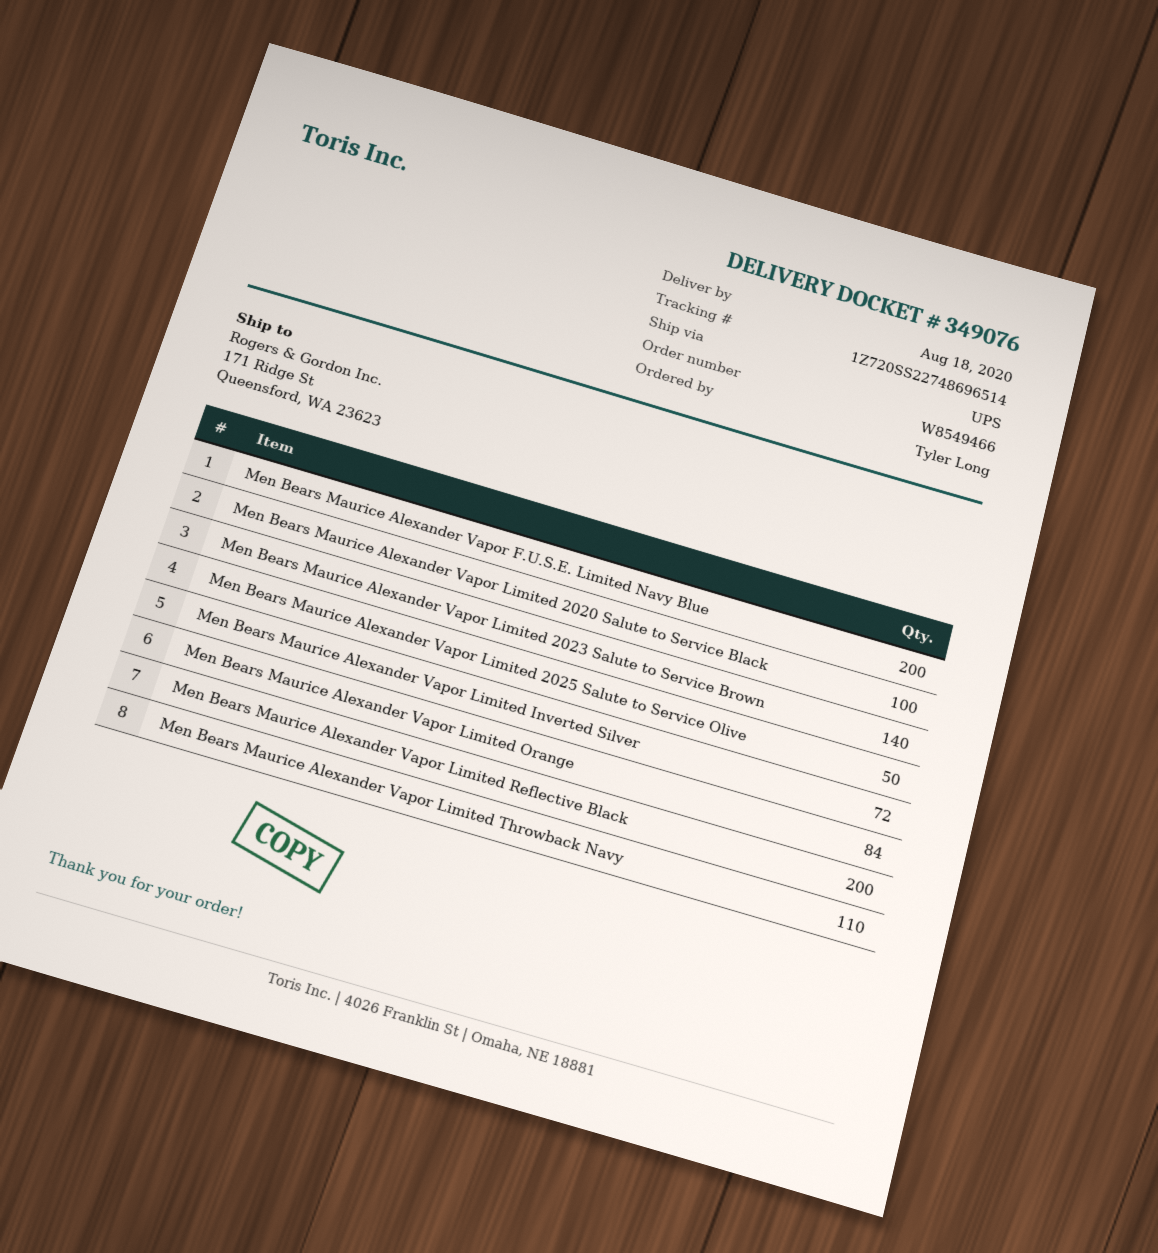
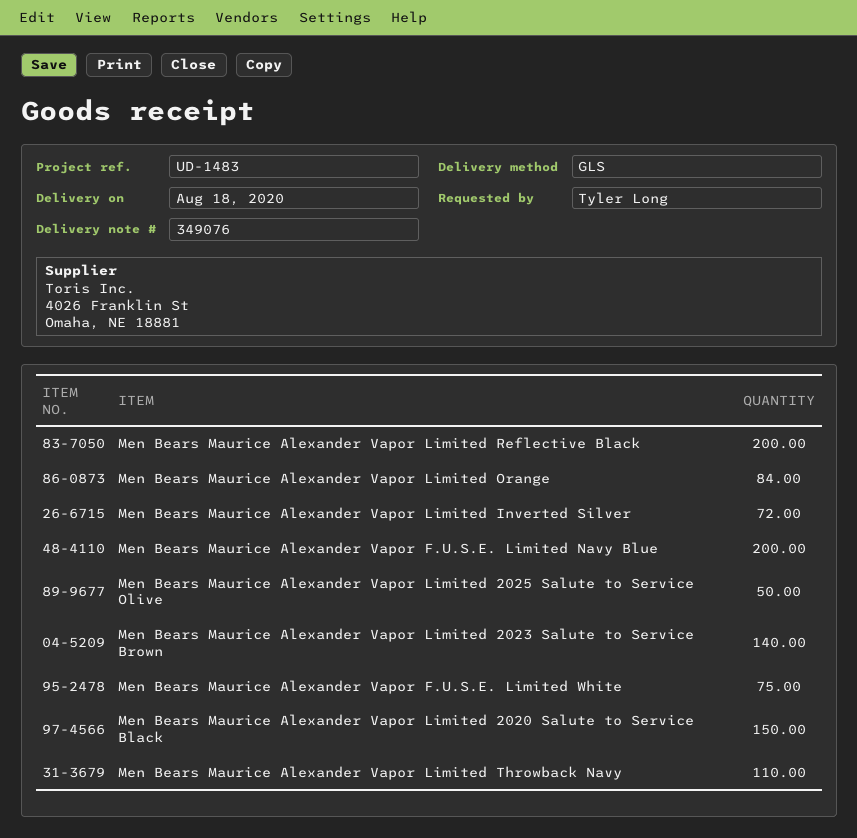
shipping method: UPS -> GLS
Men Bears Maurice Alexander Vapor Limited 2020 Salute to Service Black: 100 -> 150
Men Bears Maurice Alexander Vapor F.U.S.E. Limited White: none -> 75

